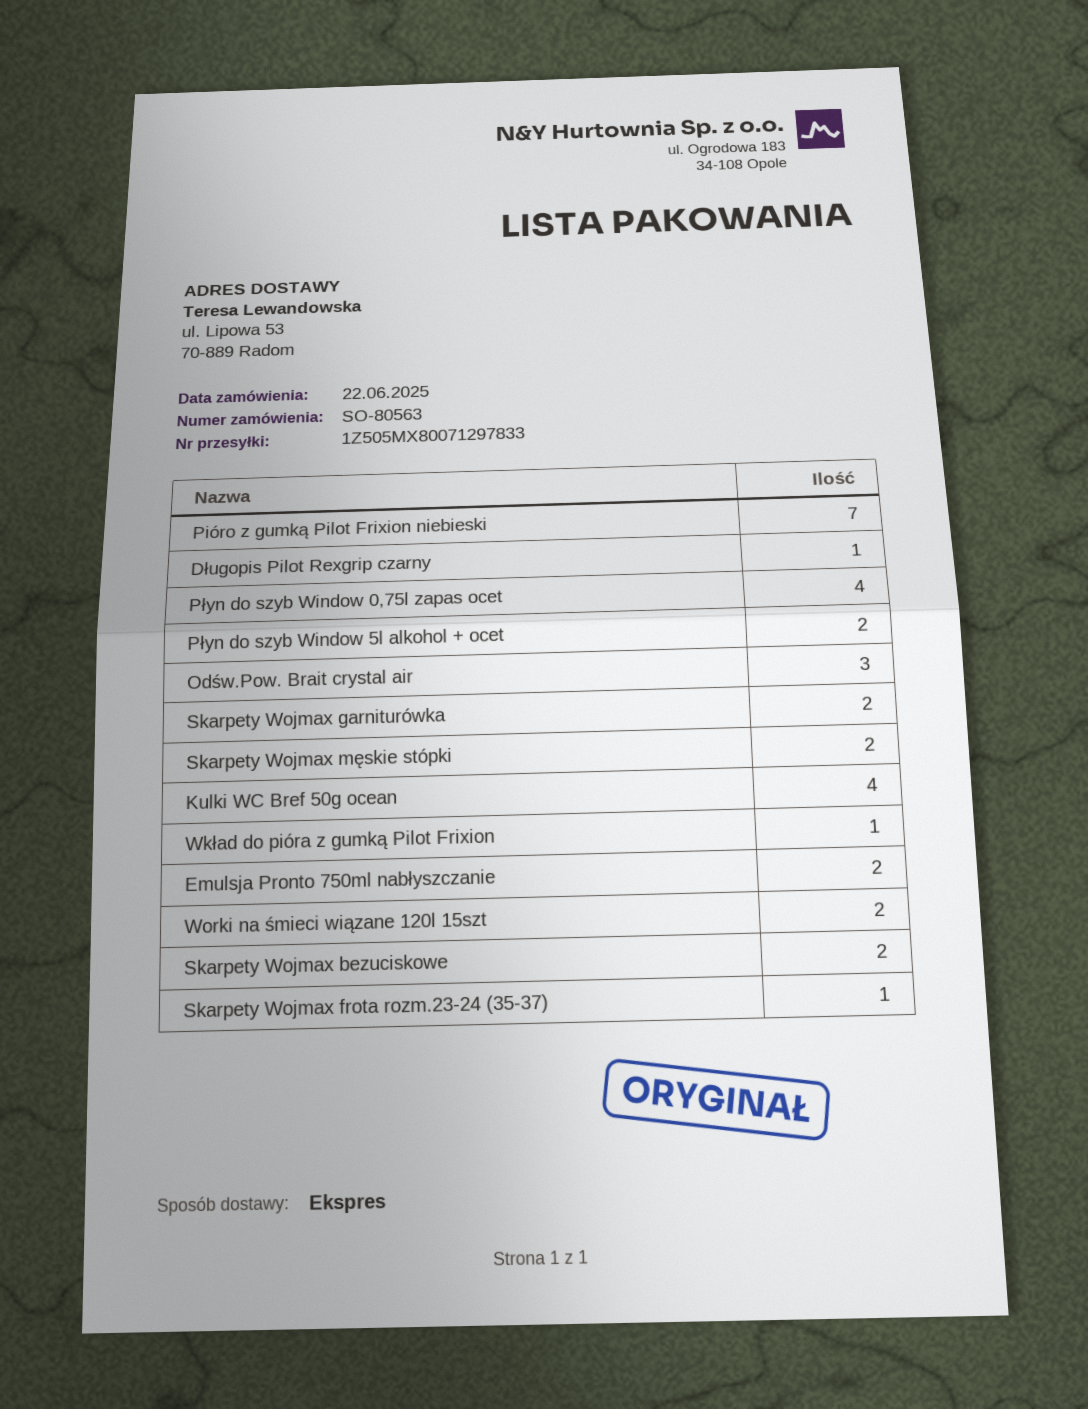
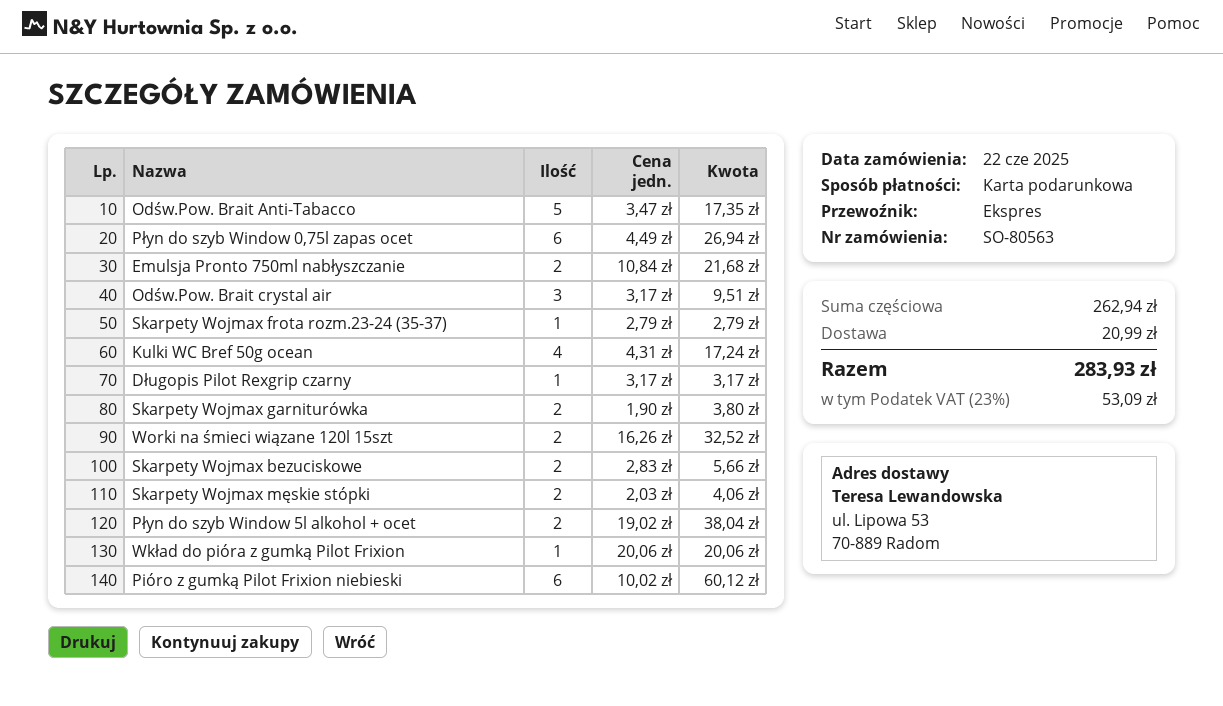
Pióro z gumką Pilot Frixion niebieski: 7 -> 6
Płyn do szyb Window 0,75l zapas ocet: 4 -> 6
Odśw.Pow. Brait Anti-Tabacco: none -> 5

